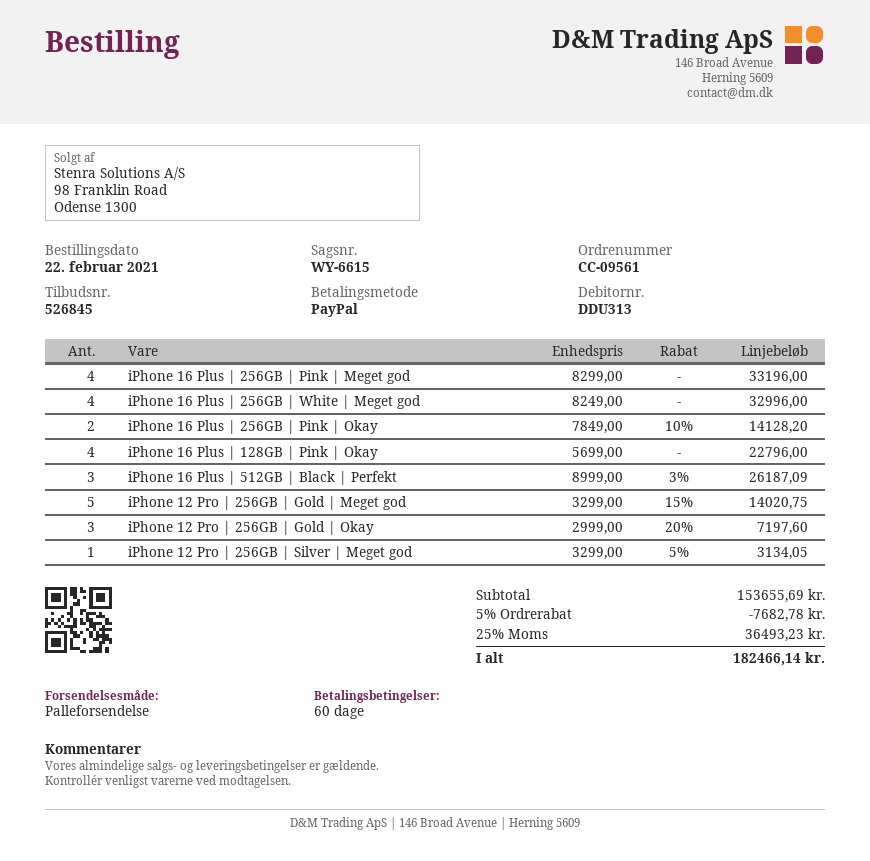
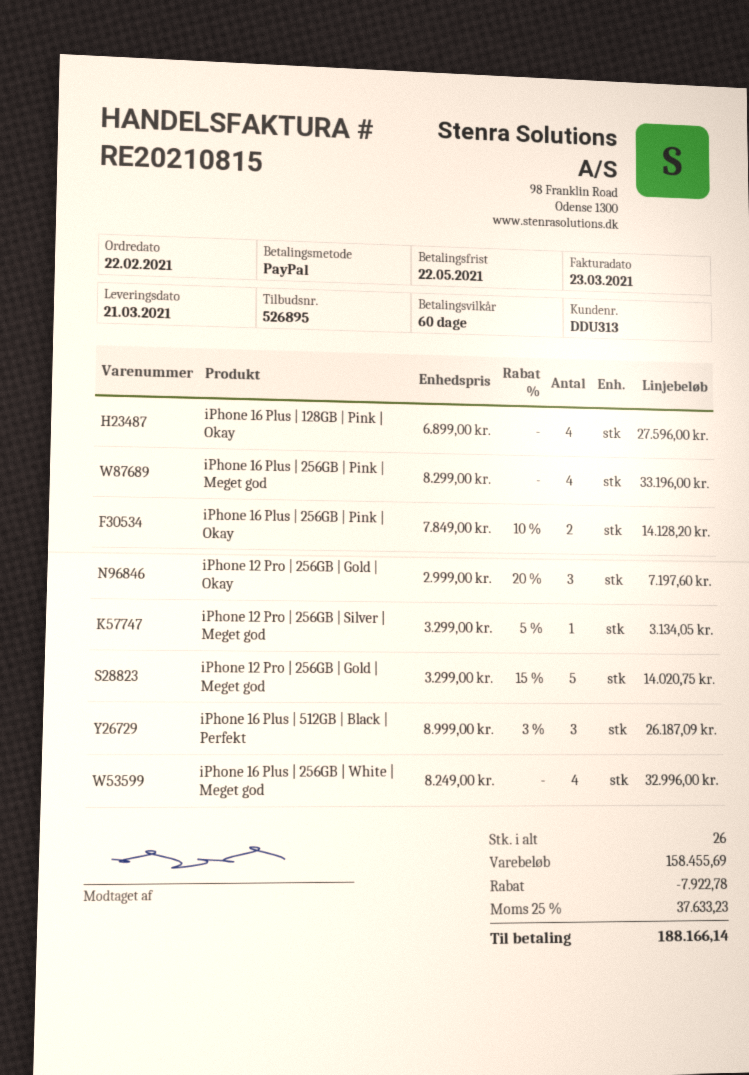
quote number: 526845 -> 526895
iPhone 16 Plus | 128GB | Pink | Okay: 4 x 5699.00 = 22796.00 -> 4 x 6899.00 = 27596.00
subtotal: 153655.69 -> 158455.69
discount: 7682.78 -> 7922.78
tax: 25% = 36493.23 -> 25% = 37633.23
total: 182466.14 -> 188166.14

